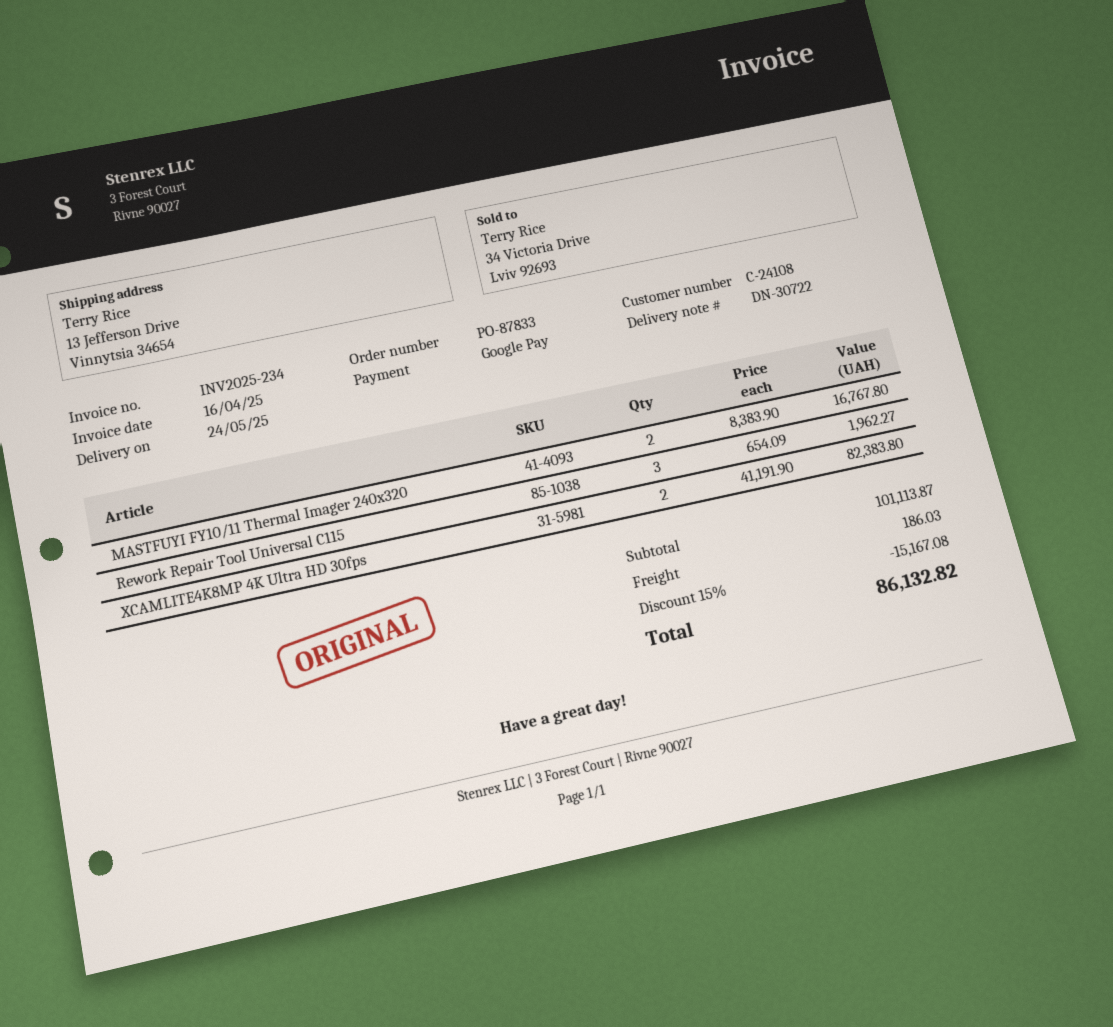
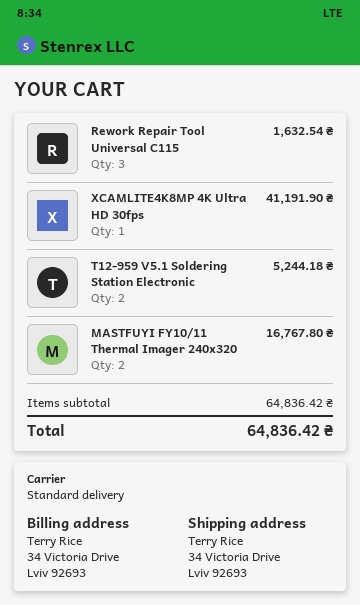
ship to: 13 Jefferson Drive, Vinnytsia 34654 -> 34 Victoria Drive, Lviv 92693
Rework Repair Tool Universal C115: 3 for 1962.27 -> 3 for 1632.54
XCAMLITE4K8MP 4K Ultra HD 30fps: 2 for 82383.80 -> 1 for 41191.90
T12-959 V5.1 Soldering Station Electronic: none -> 2 for 5244.18
subtotal: 101113.87 -> 64836.42
discount: 15% = 15167.08 -> none
shipping: 186.03 -> none
total: 86132.82 -> 64836.42

